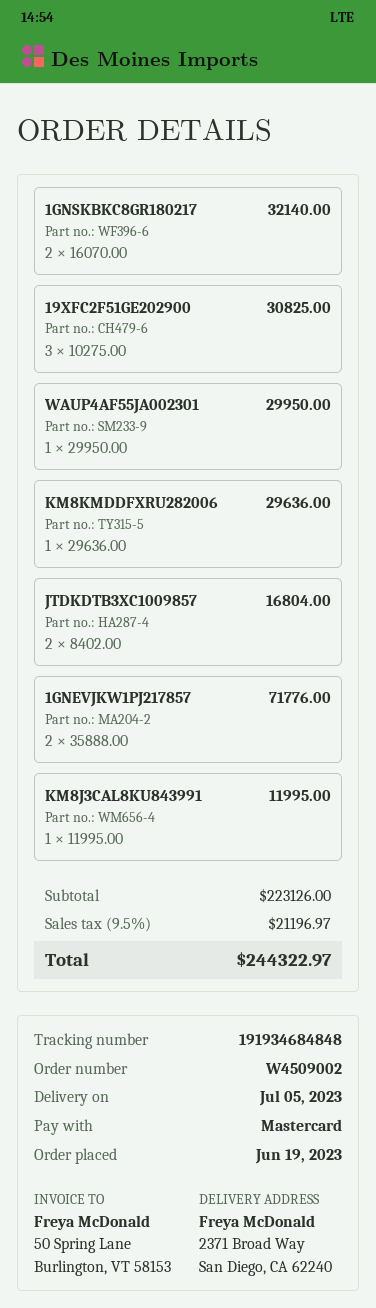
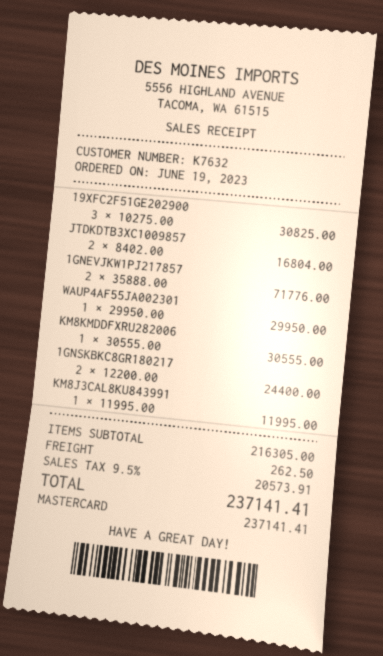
1GNSKBKC8GR180217: 2 x 16070.00 = 32140.00 -> 2 x 12200.00 = 24400.00
KM8KMDDFXRU282006: 1 x 29636.00 = 29636.00 -> 1 x 30555.00 = 30555.00
subtotal: 223126.00 -> 216305.00
shipping: none -> 262.50
tax: 9.5% = 21196.97 -> 9.5% = 20573.91
total: 244322.97 -> 237141.41

